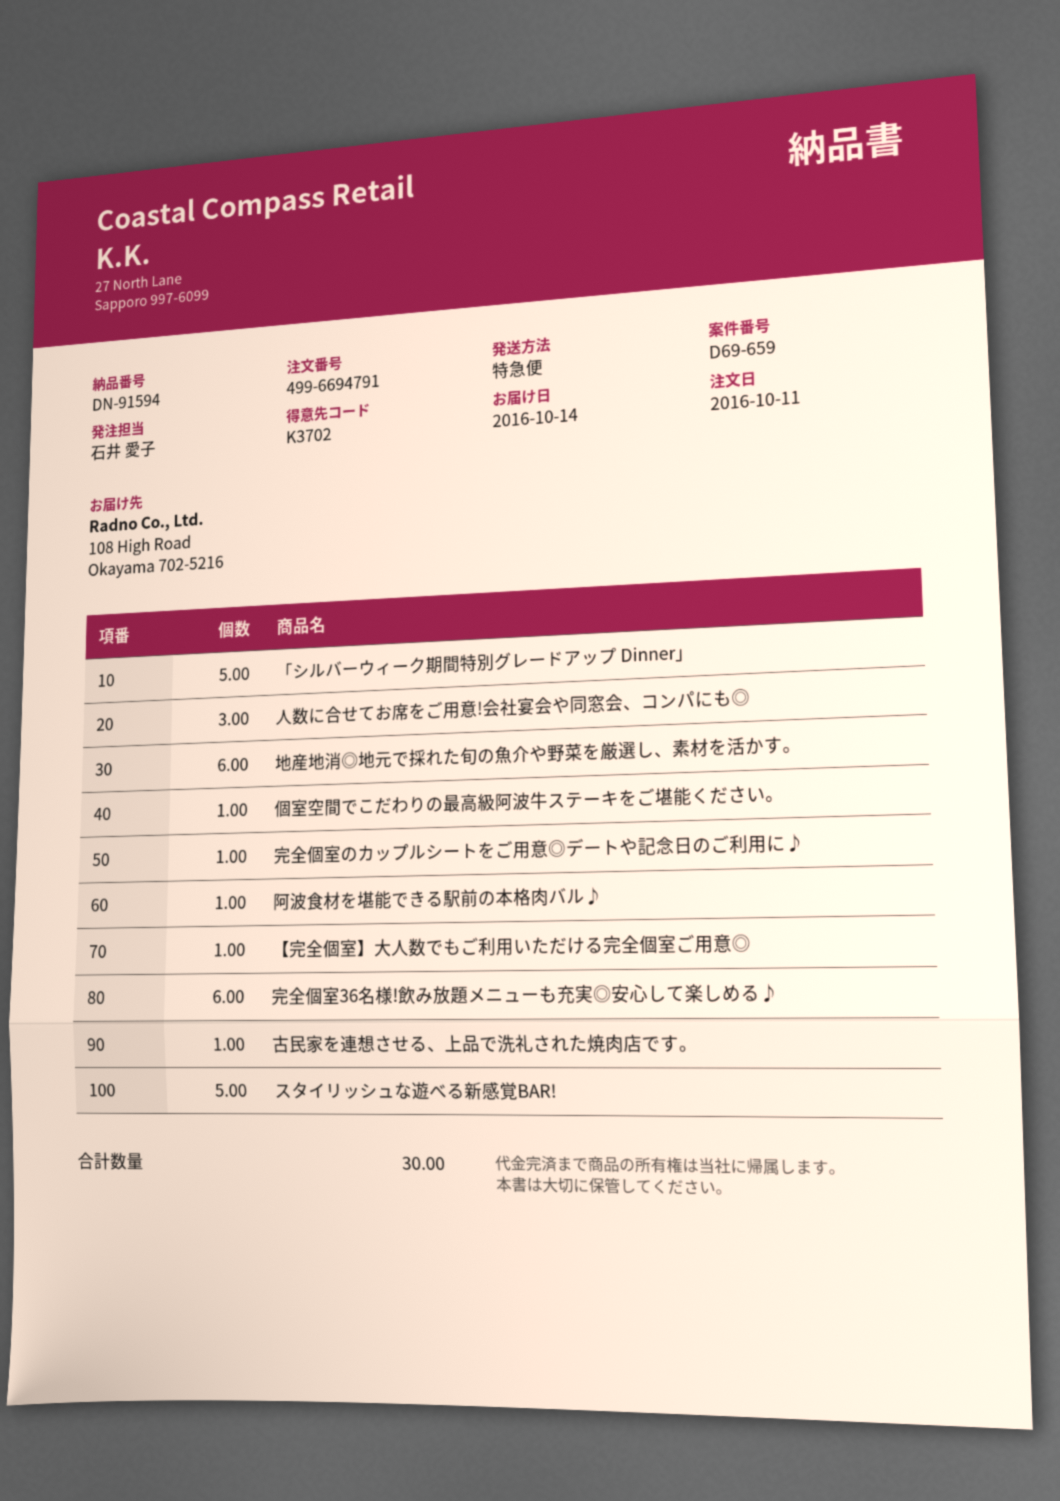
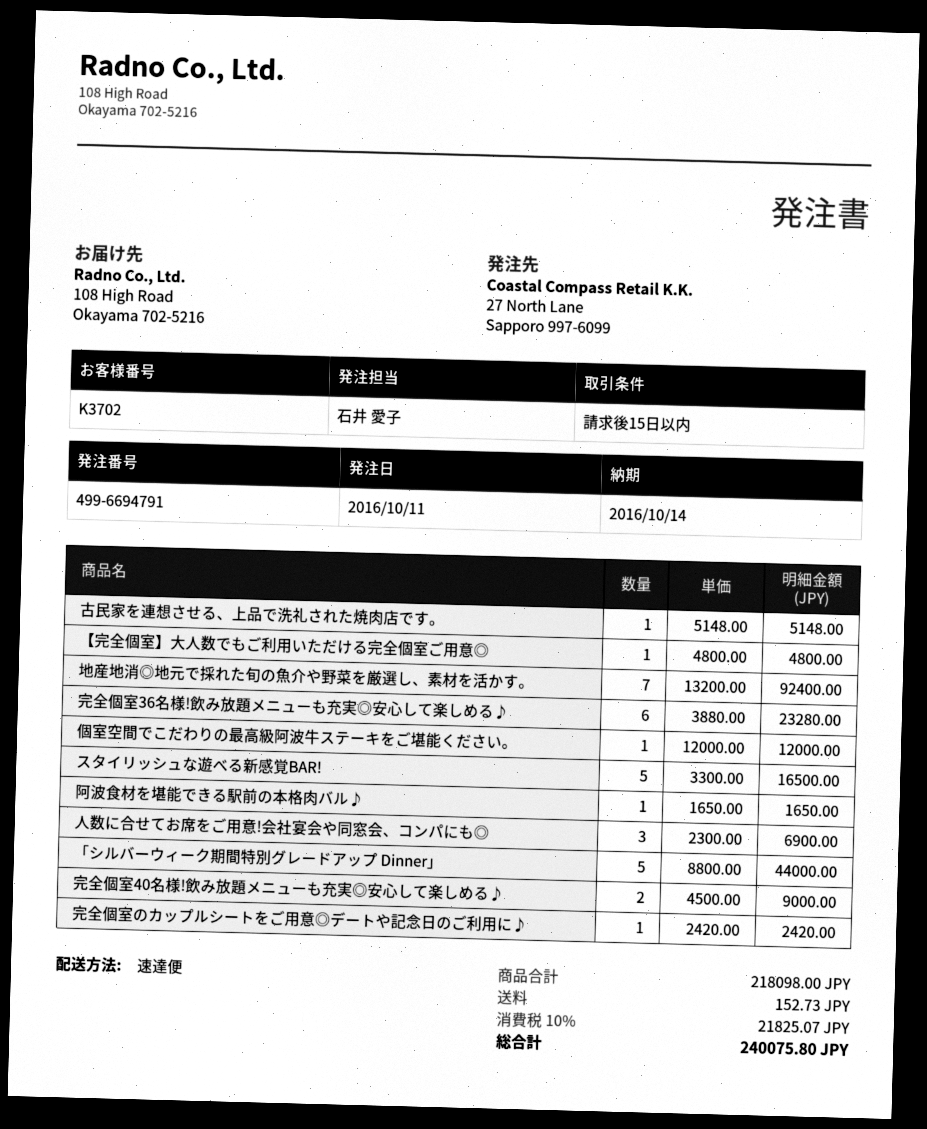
地産地消◎地元で採れた旬の魚介や野菜を厳選し、素材を活かす。: 6 -> 7
完全個室40名様!飲み放題メニューも充実◎安心して楽しめる♪: none -> 2

